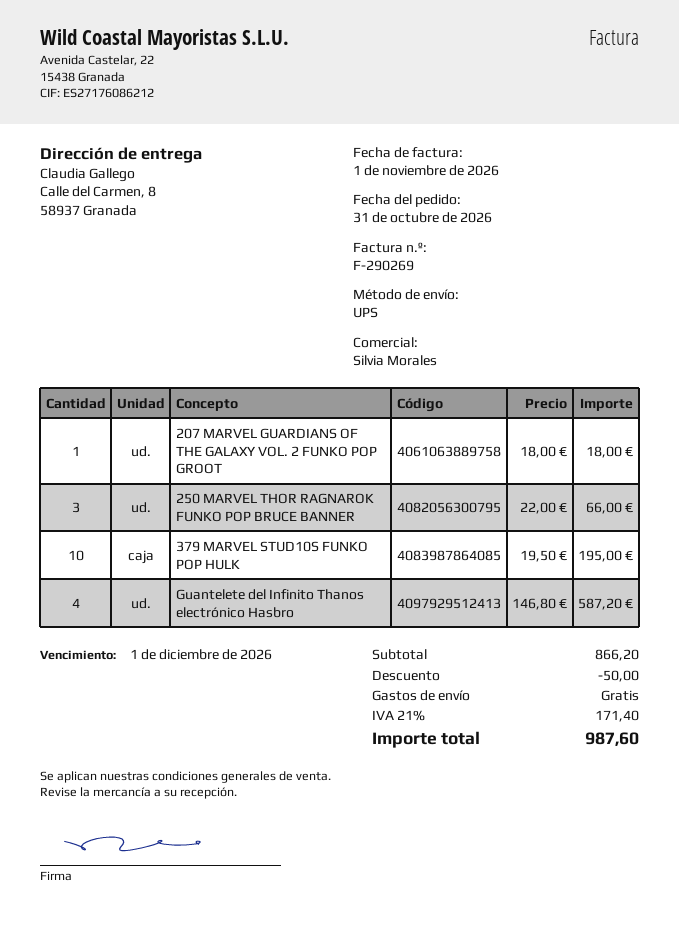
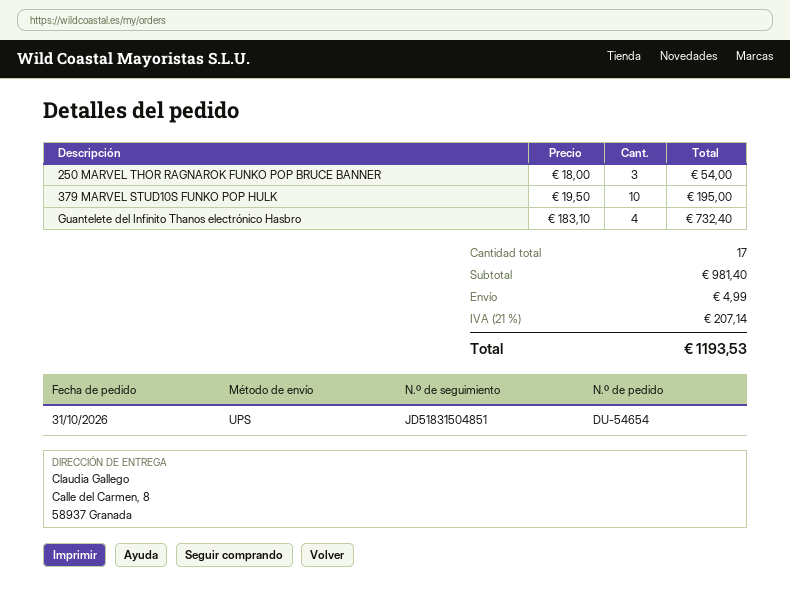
207 MARVEL GUARDIANS OF THE GALAXY VOL. 2 FUNKO POP GROOT: 1 x 18.00 = 18.00 -> none
250 MARVEL THOR RAGNAROK FUNKO POP BRUCE BANNER: 3 x 22.00 = 66.00 -> 3 x 18.00 = 54.00
Guantelete del Infinito Thanos electrónico Hasbro: 4 x 146.80 = 587.20 -> 4 x 183.10 = 732.40
subtotal: 866.20 -> 981.40
discount: 50.00 -> none
shipping: 0.00 -> 4.99
tax: 21% = 171.40 -> 21% = 207.14
total: 987.60 -> 1193.53

